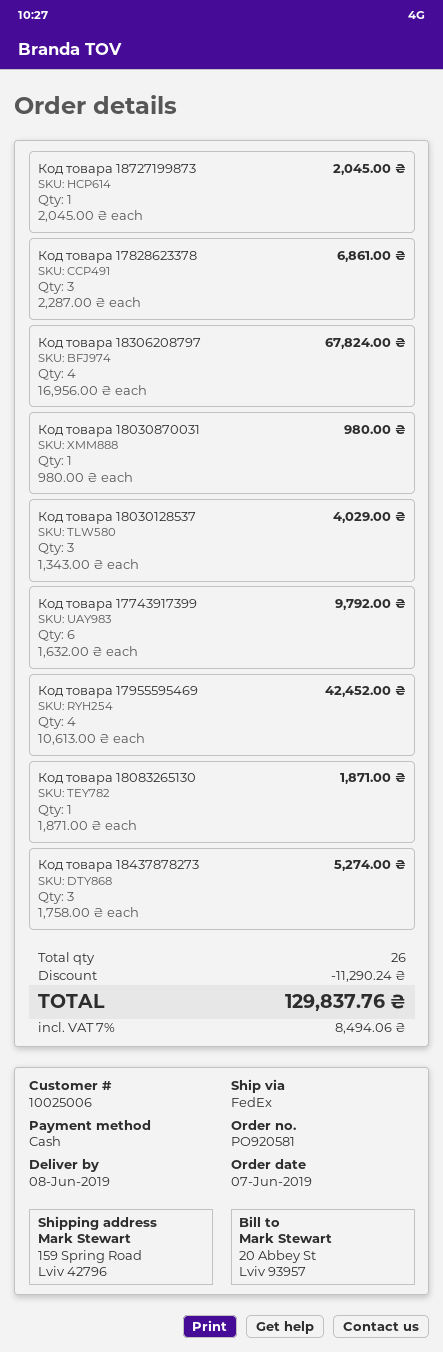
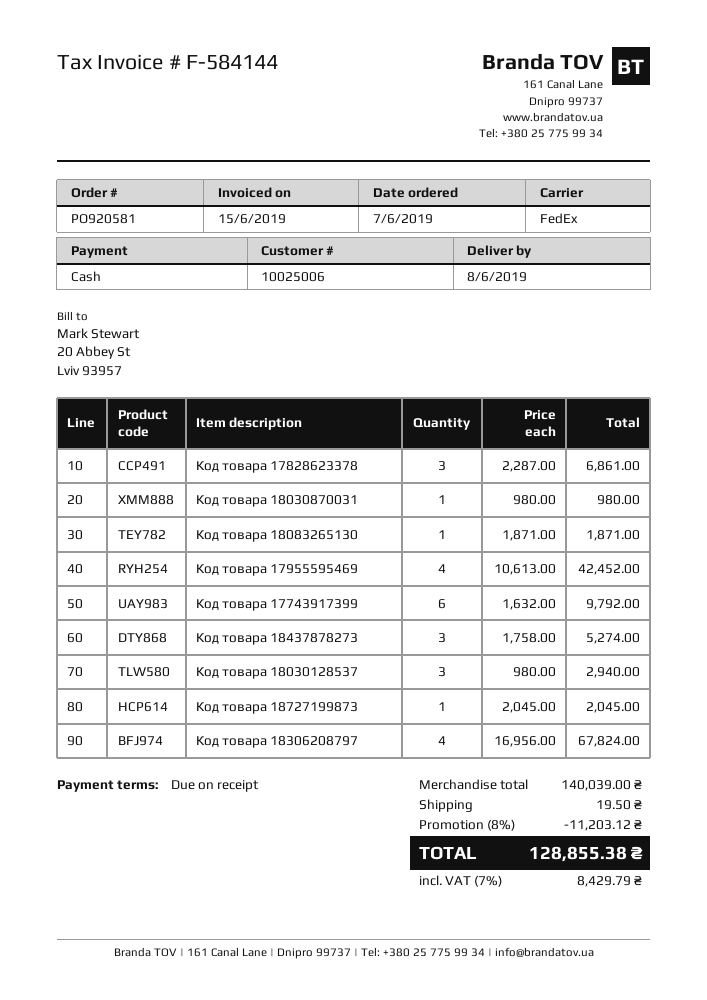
Код товара 18030128537: 3 x 1343.00 = 4029.00 -> 3 x 980.00 = 2940.00
discount: 11290.24 -> 11203.12
shipping: none -> 19.50
tax: 7% = 8494.06 -> 7% = 8429.79
total: 129837.76 -> 128855.38

